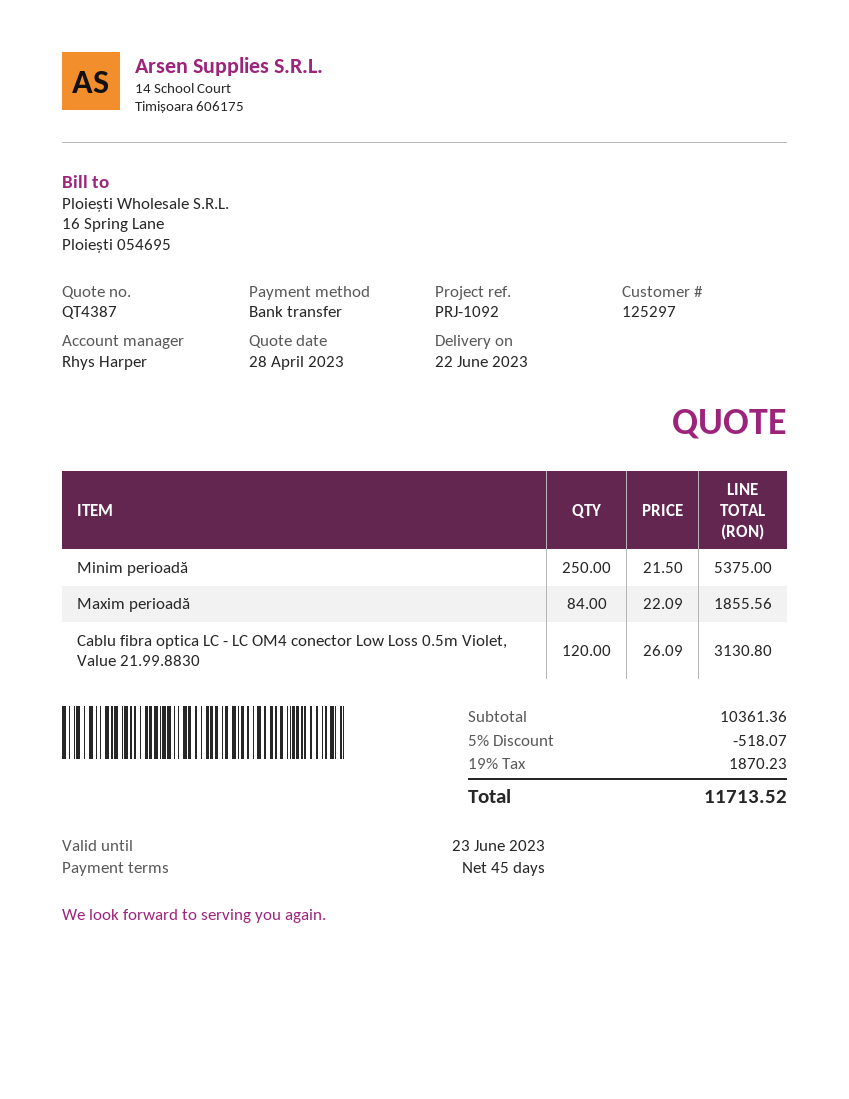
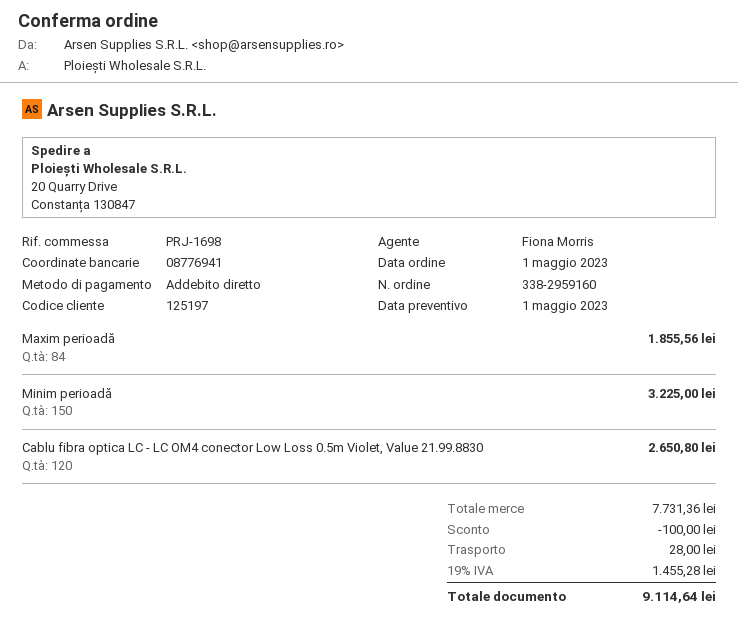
quote date: 2023-04-28 -> 2023-05-01
customer number: 125297 -> 125197
reference: PRJ-1092 -> PRJ-1698
sales rep: Rhys Harper -> Fiona Morris
payment method: bank transfer -> direct debit
Minim perioadă: 250 for 5375.00 -> 150 for 3225.00
Cablu fibra optica LC - LC OM4 conector Low Loss 0.5m Violet, Value 21.99.8830: 120 for 3130.80 -> 120 for 2650.80
subtotal: 10361.36 -> 7731.36
discount: 518.07 -> 100.00
shipping: none -> 28.00
tax: 19% = 1870.23 -> 19% = 1455.28
total: 11713.52 -> 9114.64

